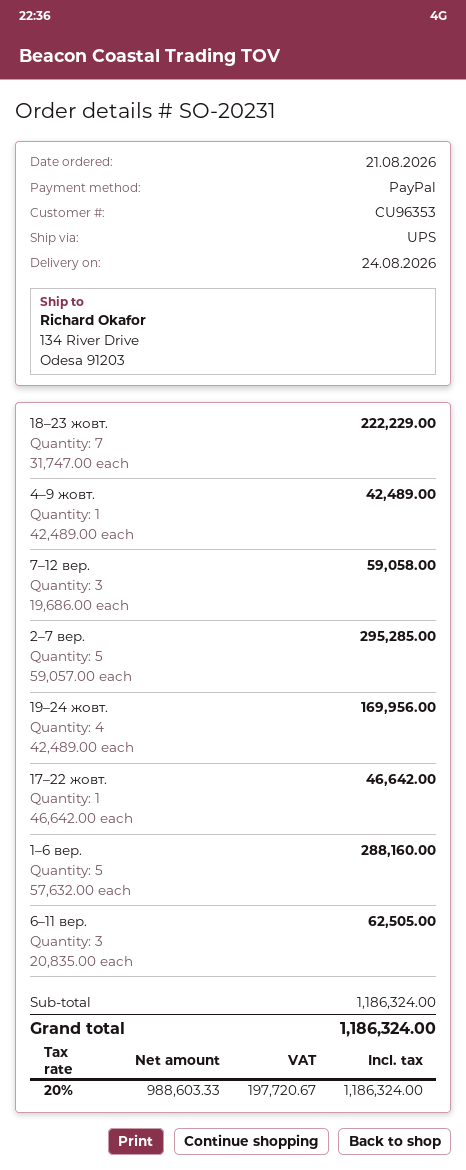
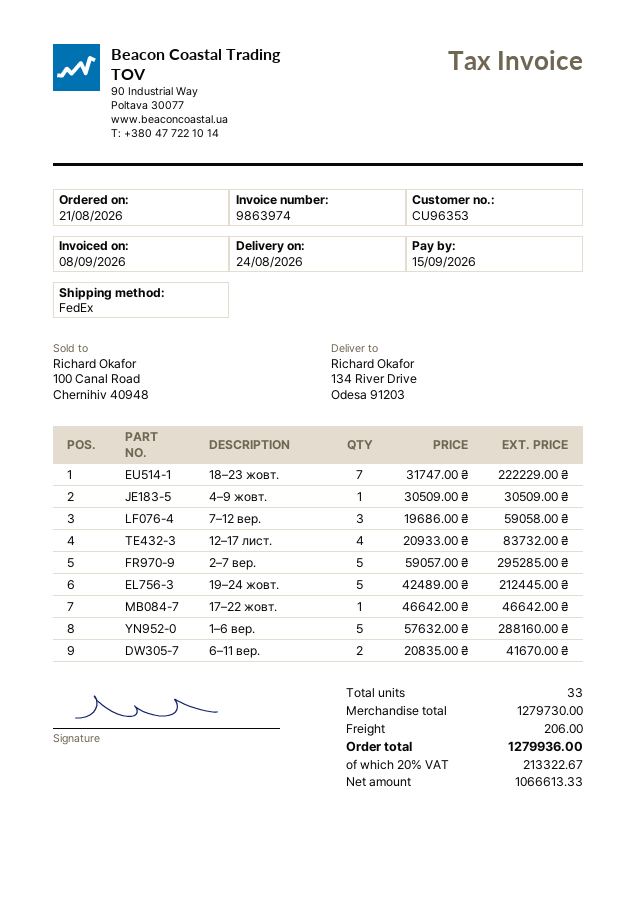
shipping method: UPS -> FedEx
4–9 жовт.: 1 x 42489.00 = 42489.00 -> 1 x 30509.00 = 30509.00
19–24 жовт.: 4 x 42489.00 = 169956.00 -> 5 x 42489.00 = 212445.00
6–11 вер.: 3 x 20835.00 = 62505.00 -> 2 x 20835.00 = 41670.00
12–17 лист.: none -> 4 x 20933.00 = 83732.00
subtotal: 1186324.00 -> 1279730.00
shipping: none -> 206.00
net: 988603.33 -> 1066613.33
tax: 20% = 197720.67 -> 20% = 213322.67
total: 1186324.00 -> 1279936.00

